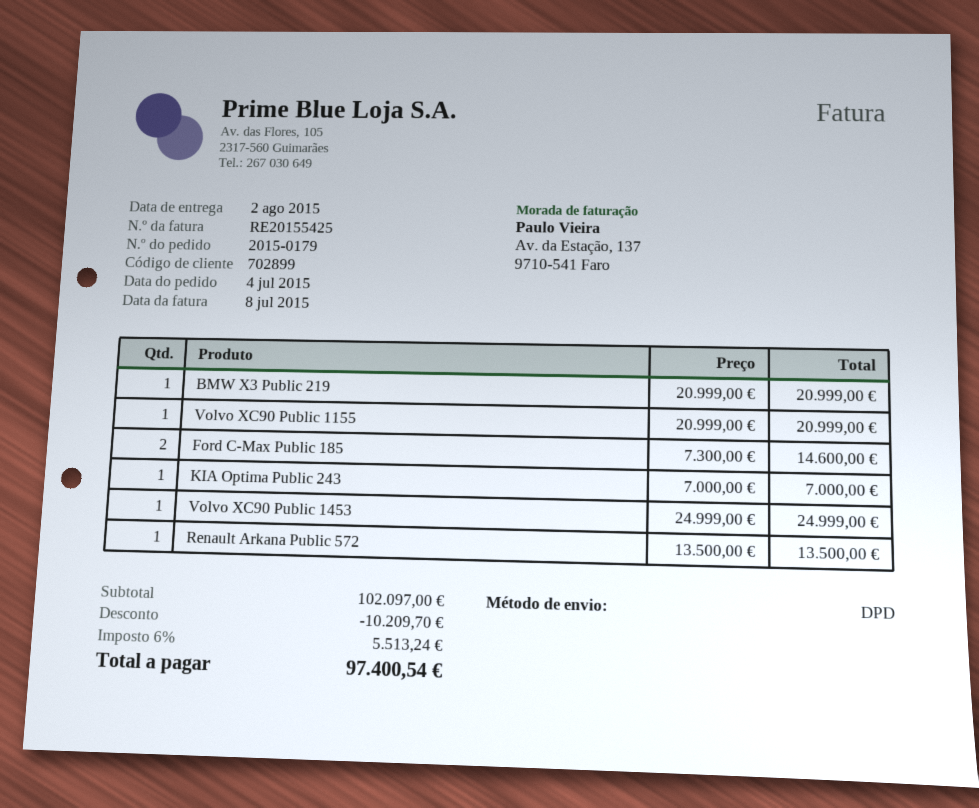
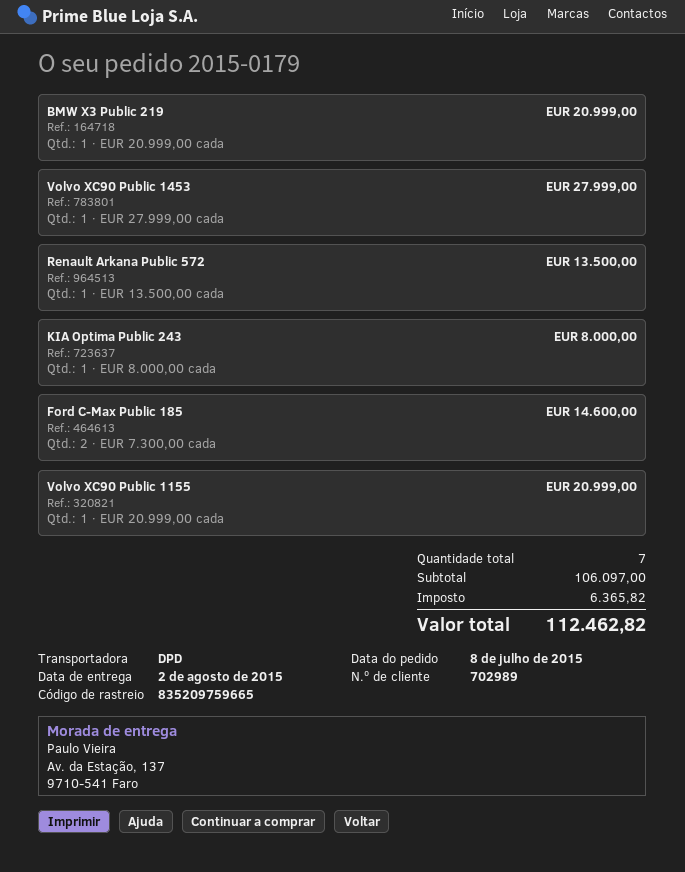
order date: 2015-07-04 -> 2015-07-08
customer number: 702899 -> 702989
KIA Optima Public 243: 1 x 7000.00 = 7000.00 -> 1 x 8000.00 = 8000.00
Volvo XC90 Public 1453: 1 x 24999.00 = 24999.00 -> 1 x 27999.00 = 27999.00
subtotal: 102097.00 -> 106097.00
discount: 10209.70 -> none
tax: 5513.24 -> 6365.82
total: 97400.54 -> 112462.82

